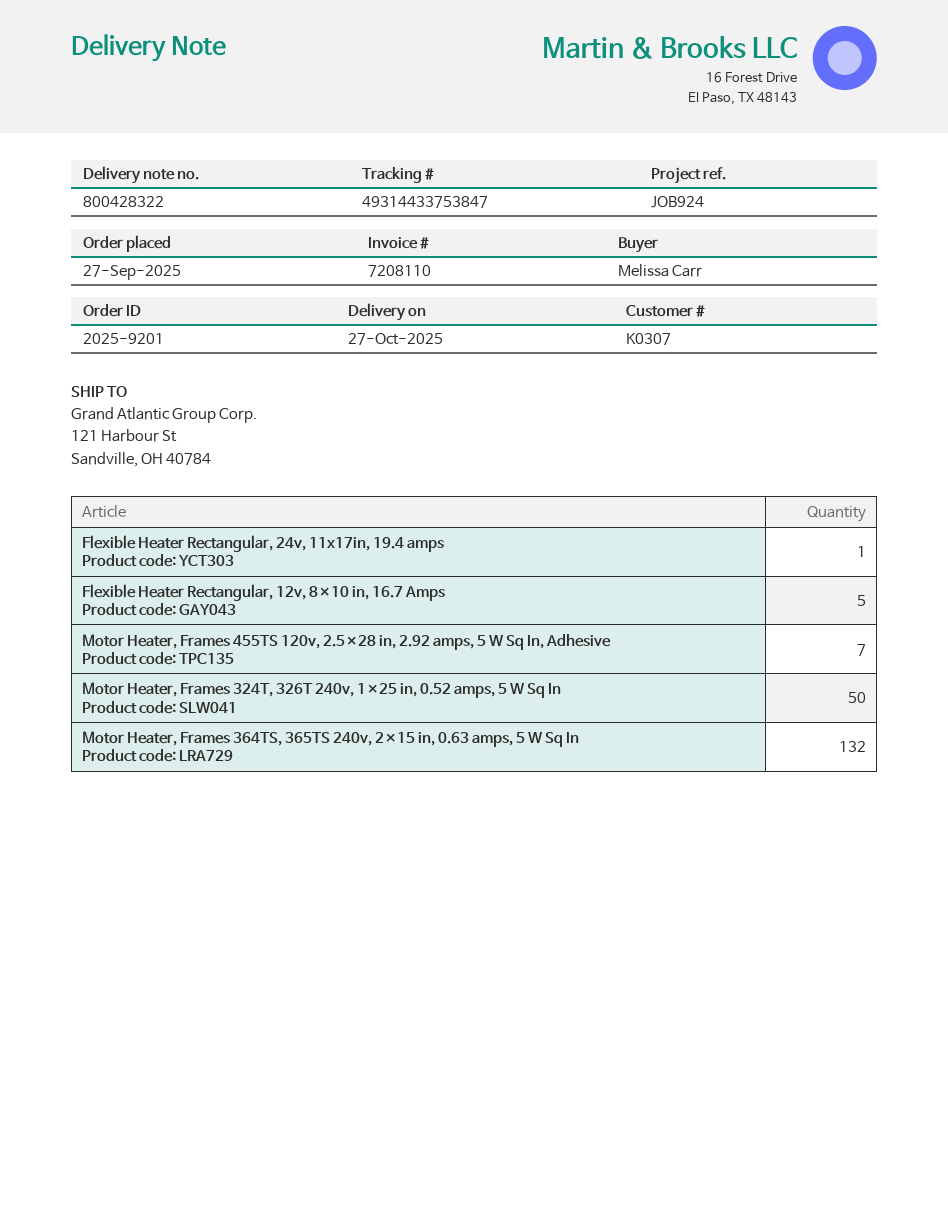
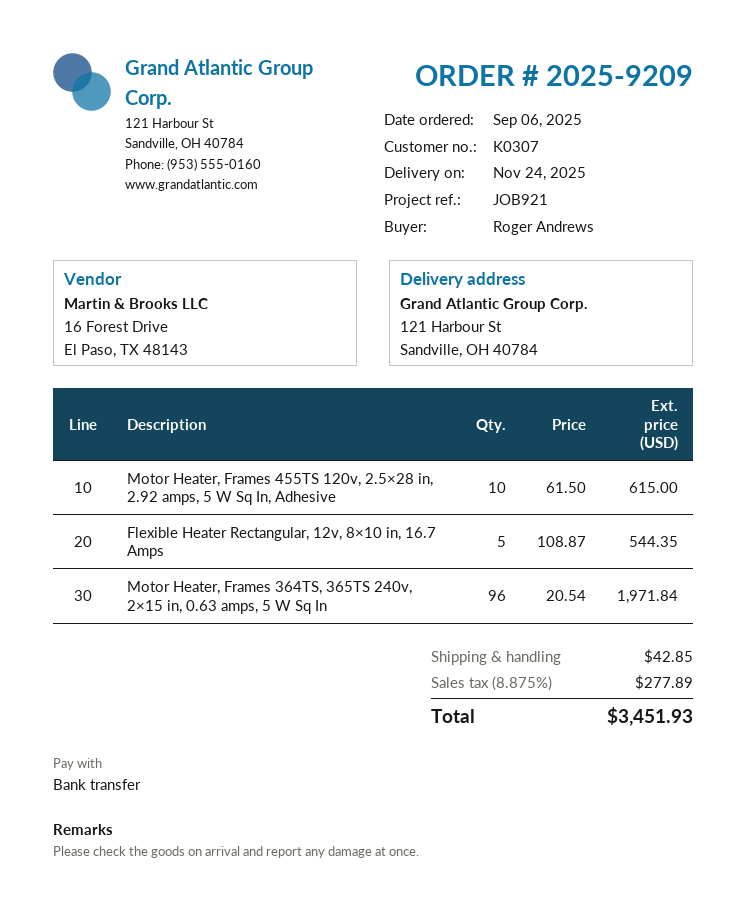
order number: 2025-9201 -> 2025-9209
order date: 2025-09-27 -> 2025-09-06
delivery date: 2025-10-27 -> 2025-11-24
reference: JOB924 -> JOB921
ordered by: Melissa Carr -> Roger Andrews
Flexible Heater Rectangular, 24v, 11x17in, 19.4 amps: 1 -> none
Motor Heater, Frames 455TS 120v, 2.5×28 in, 2.92 amps, 5 W Sq In, Adhesive: 7 -> 10
Motor Heater, Frames 324T, 326T 240v, 1×25 in, 0.52 amps, 5 W Sq In: 50 -> none
Motor Heater, Frames 364TS, 365TS 240v, 2×15 in, 0.63 amps, 5 W Sq In: 132 -> 96

